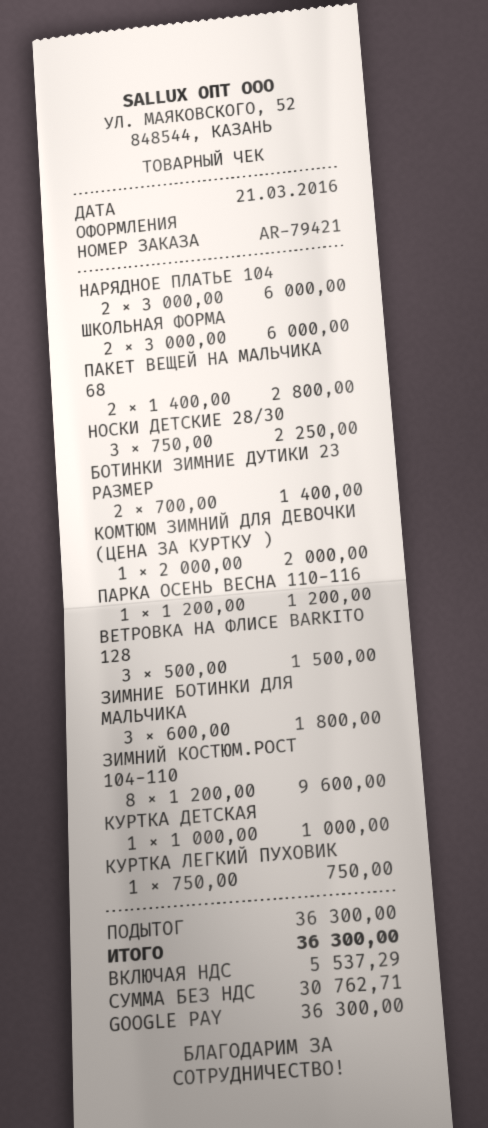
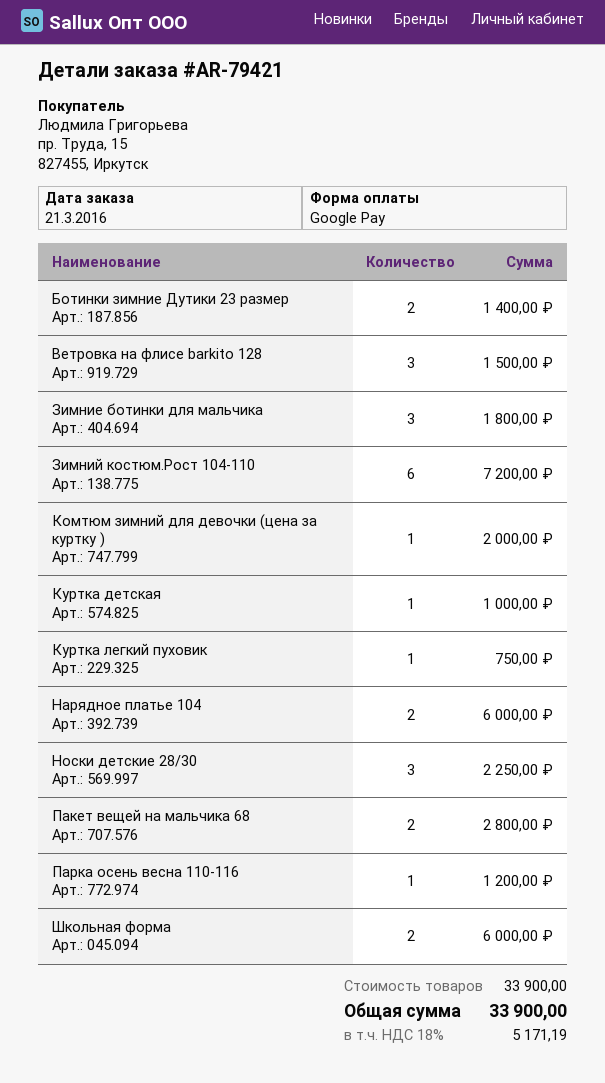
ЗИМНИЙ КОСТЮМ.РОСТ 104-110: 8 for 9600.00 -> 6 for 7200.00
subtotal: 36300.00 -> 33900.00
tax: 5537.29 -> 5171.19
total: 36300.00 -> 33900.00

